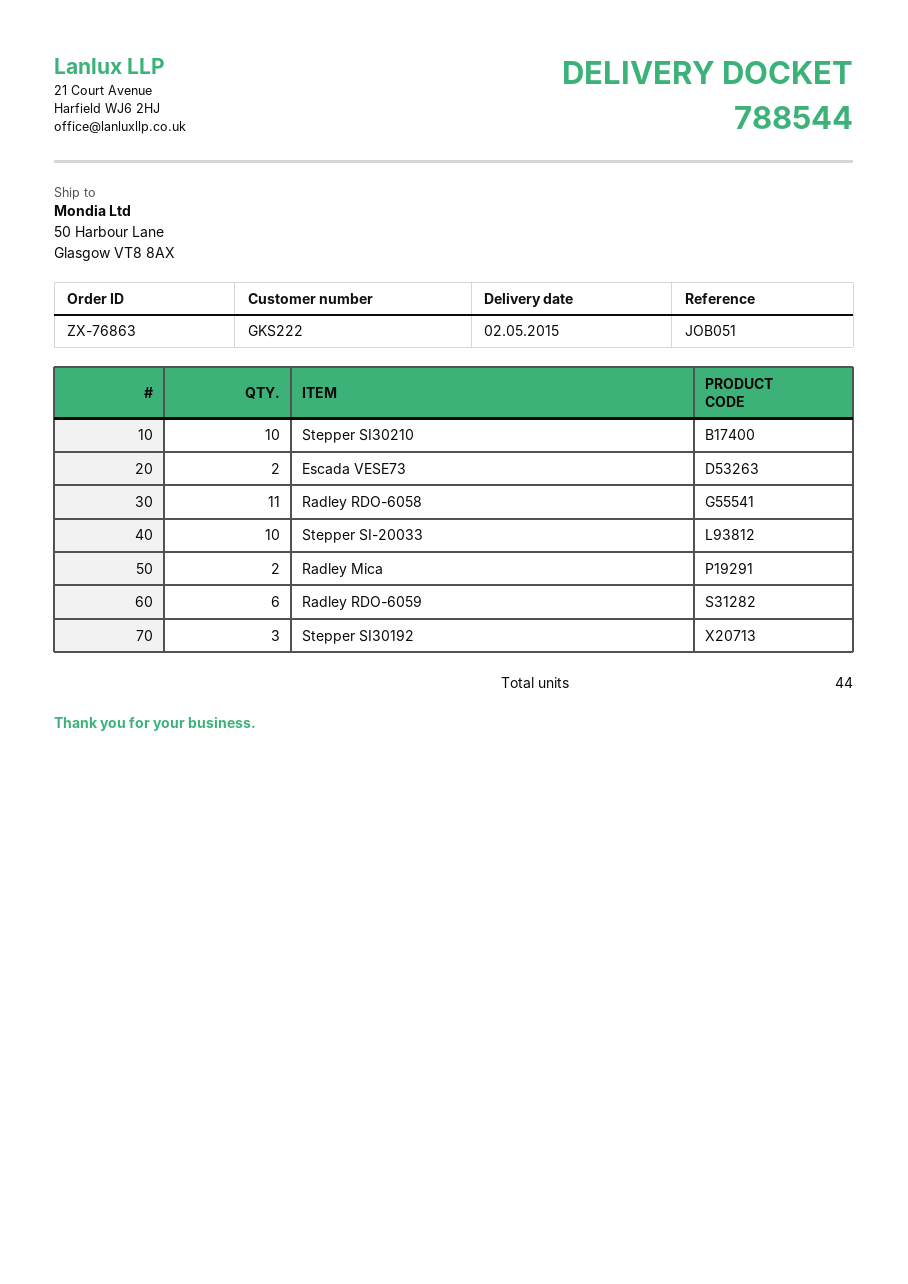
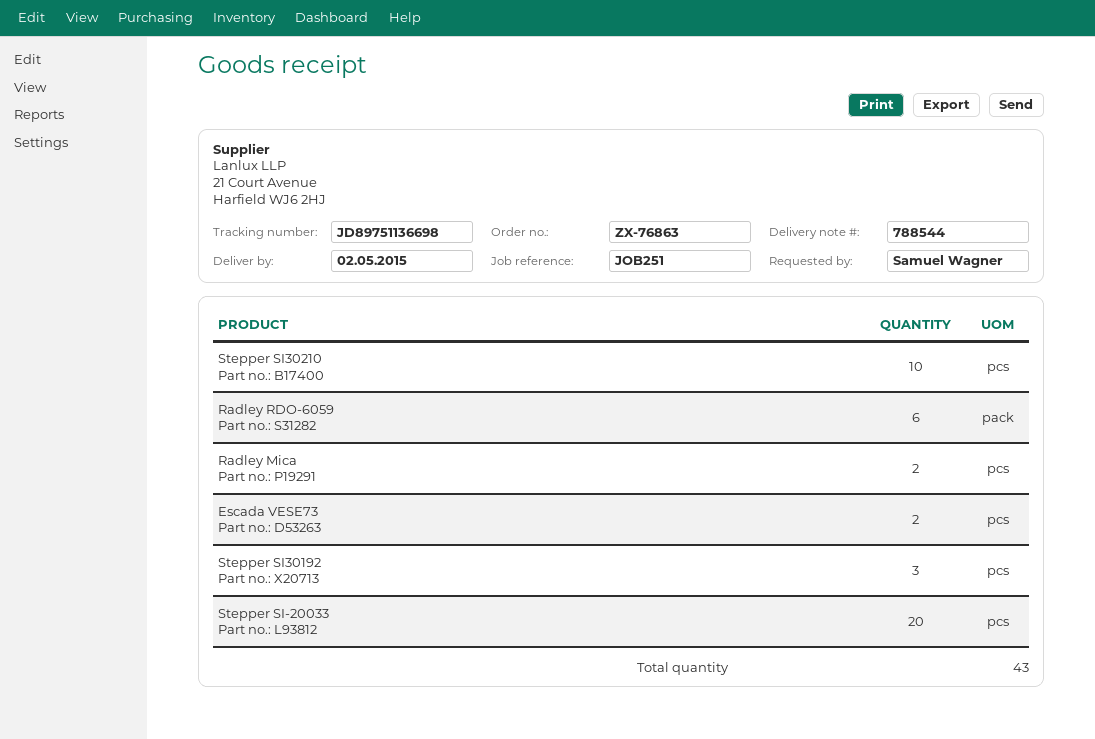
reference: JOB051 -> JOB251
Radley RDO-6058: 11 -> none
Stepper SI-20033: 10 -> 20
total quantity: 44 -> 43

